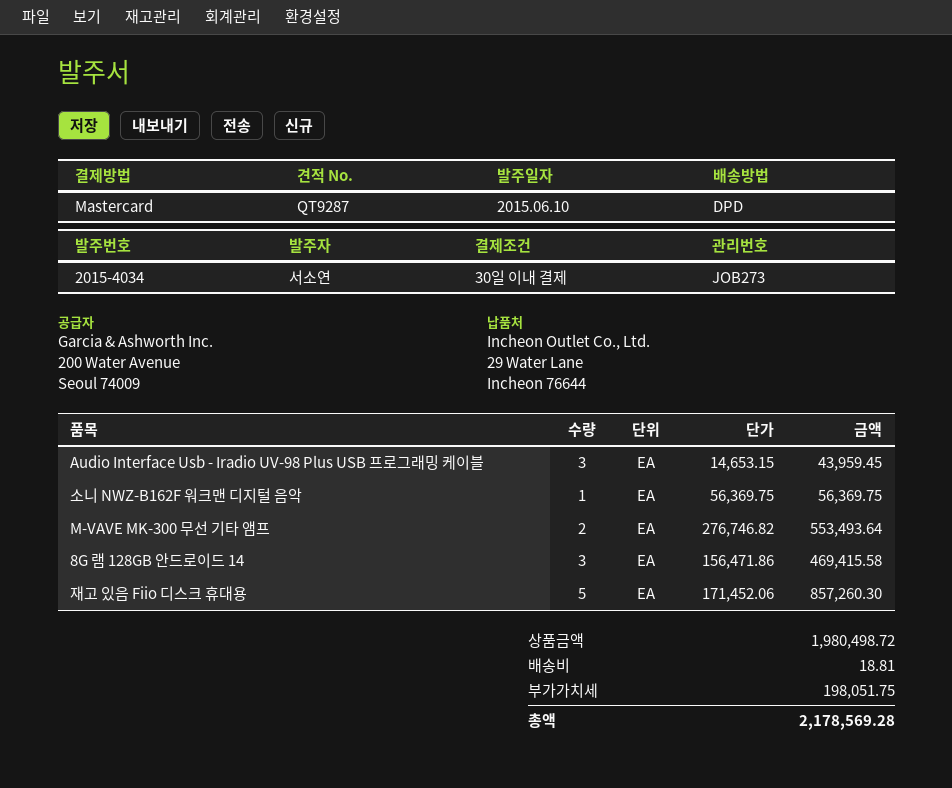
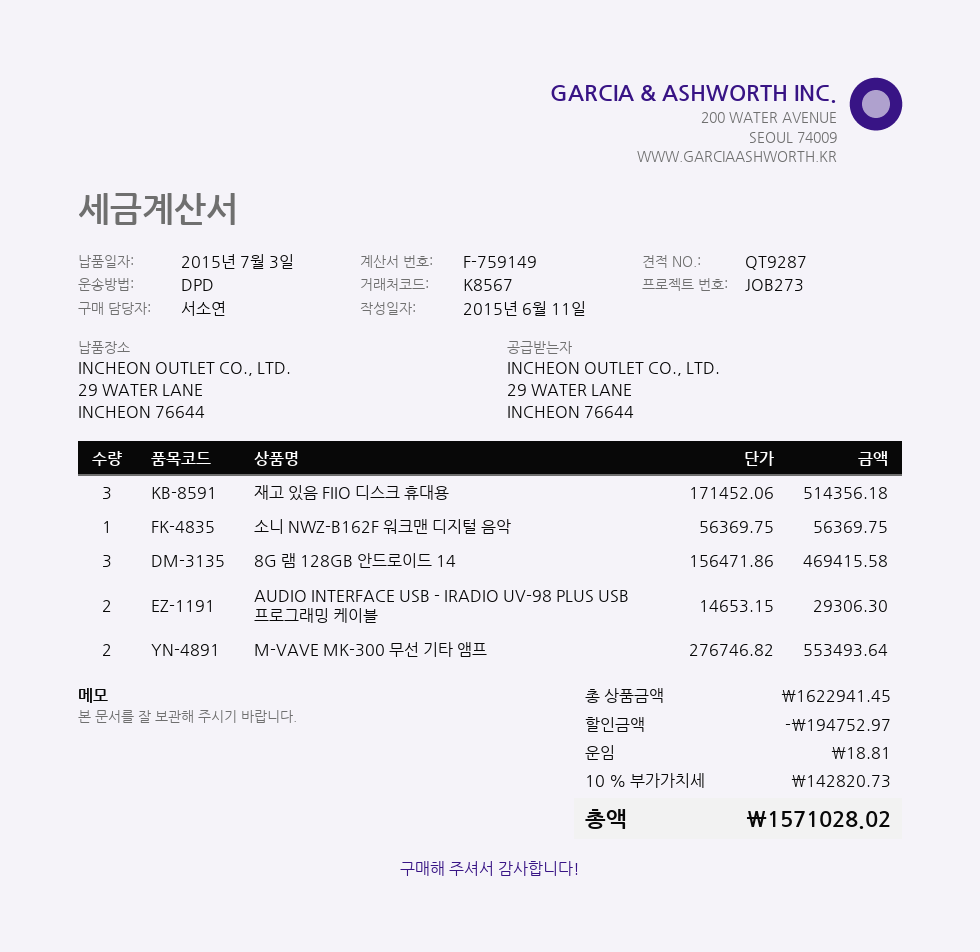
Audio Interface Usb - Iradio UV-98 Plus USB 프로그래밍 케이블: 3 x 14653.15 = 43959.45 -> 2 x 14653.15 = 29306.30
재고 있음 Fiio 디스크 휴대용: 5 x 171452.06 = 857260.30 -> 3 x 171452.06 = 514356.18
subtotal: 1980498.72 -> 1622941.45
discount: none -> 194752.97
tax: 198051.75 -> 142820.73
total: 2178569.28 -> 1571028.02

